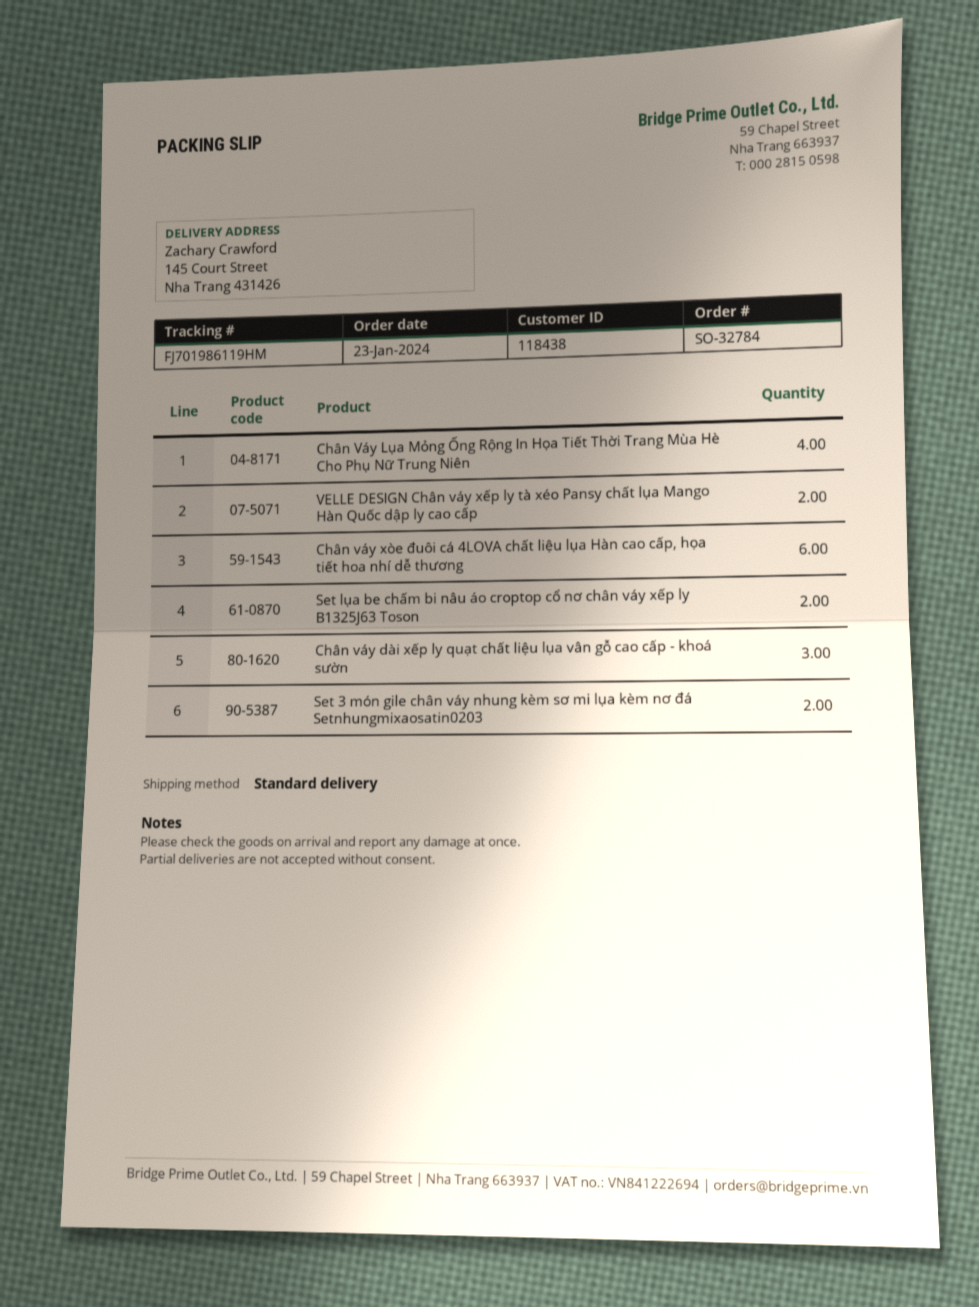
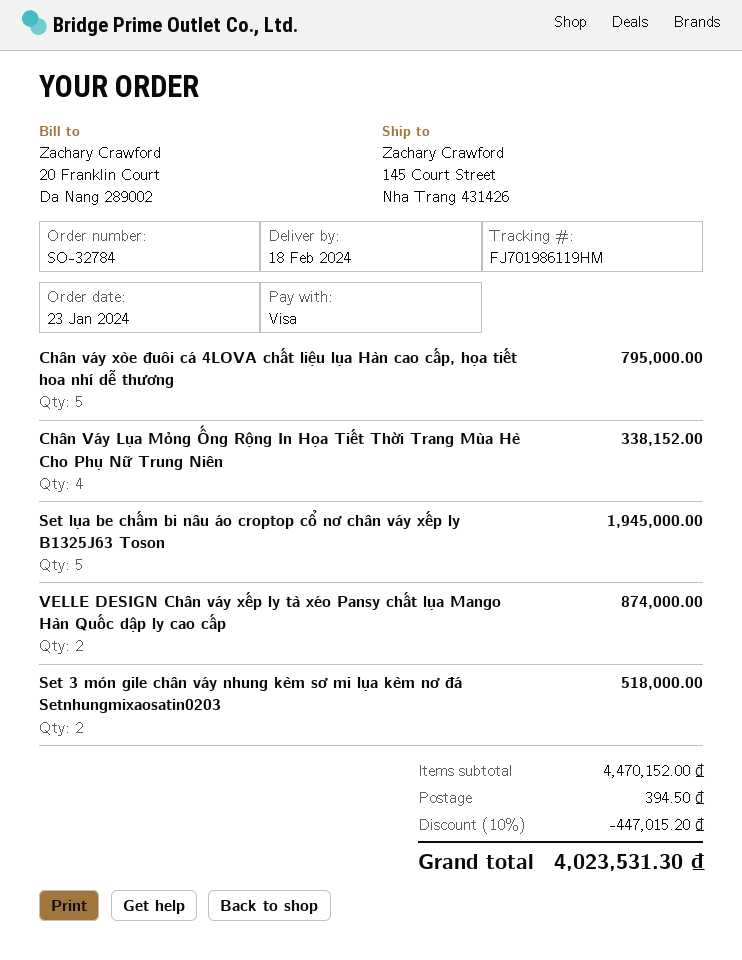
Chân váy xòe đuôi cá 4LOVA chất liệu lụa Hàn cao cấp, họa tiết hoa nhí dễ thương: 6 -> 5
Set lụa be chấm bi nâu áo croptop cổ nơ chân váy xếp ly B1325J63 Toson: 2 -> 5
Chân váy dài xếp ly quạt chất liệu lụa vân gỗ cao cấp - khoá sườn: 3 -> none

